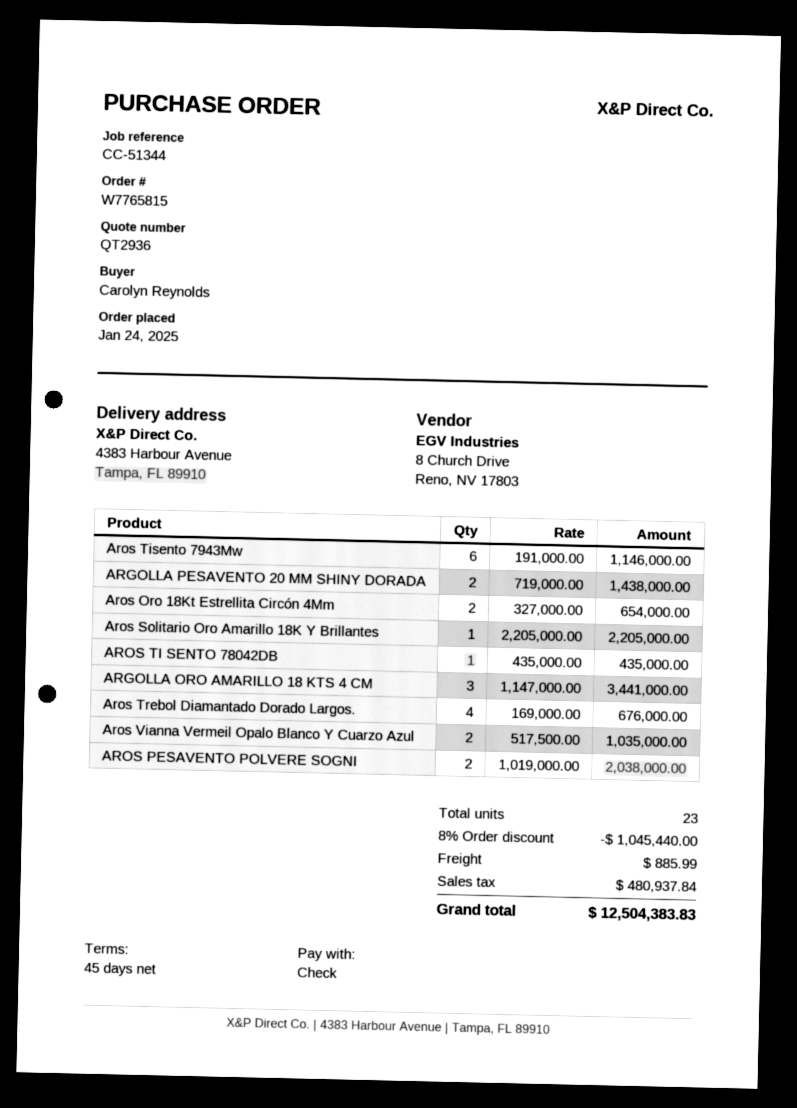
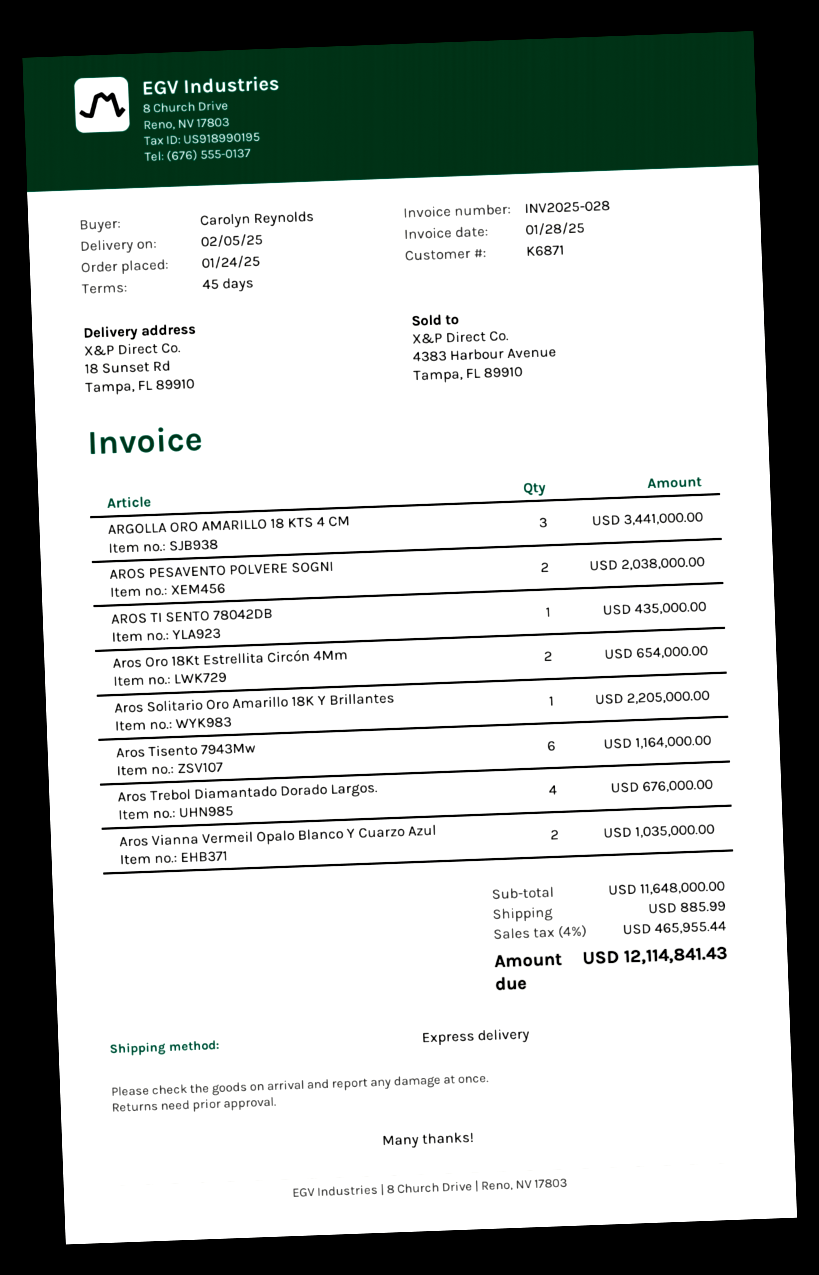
ship to: 4383 Harbour Avenue, Tampa, FL 89910 -> 18 Sunset Rd, Tampa, FL 89910
Aros Tisento 7943Mw: 6 for 1146000.00 -> 6 for 1164000.00
ARGOLLA PESAVENTO 20 MM SHINY DORADA: 2 for 1438000.00 -> none
discount: 8% = 1045440.00 -> none
tax: 480937.84 -> 465955.44
total: 12504383.83 -> 12114841.43

